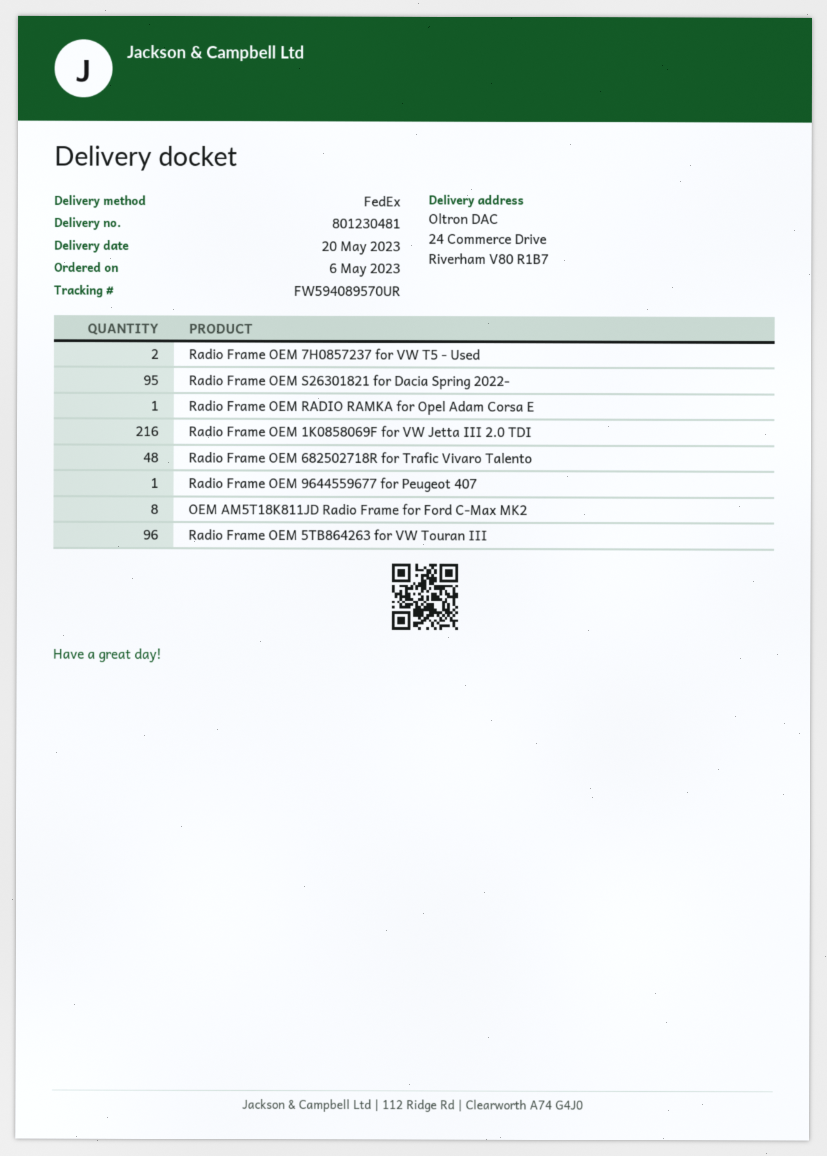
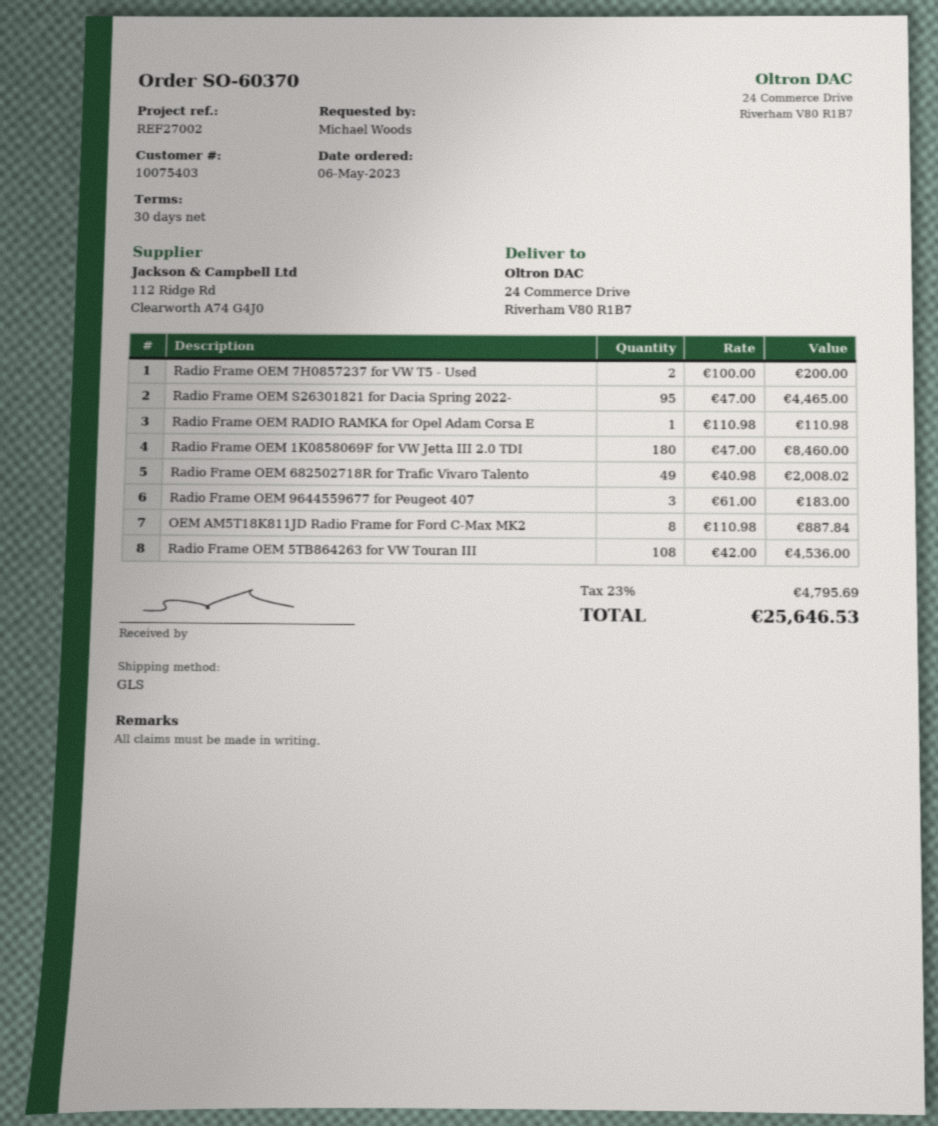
shipping method: FedEx -> GLS
Radio Frame OEM 1K0858069F for VW Jetta III 2.0 TDI: 216 -> 180
Radio Frame OEM 682502718R for Trafic Vivaro Talento: 48 -> 49
Radio Frame OEM 9644559677 for Peugeot 407: 1 -> 3
Radio Frame OEM 5TB864263 for VW Touran III: 96 -> 108

